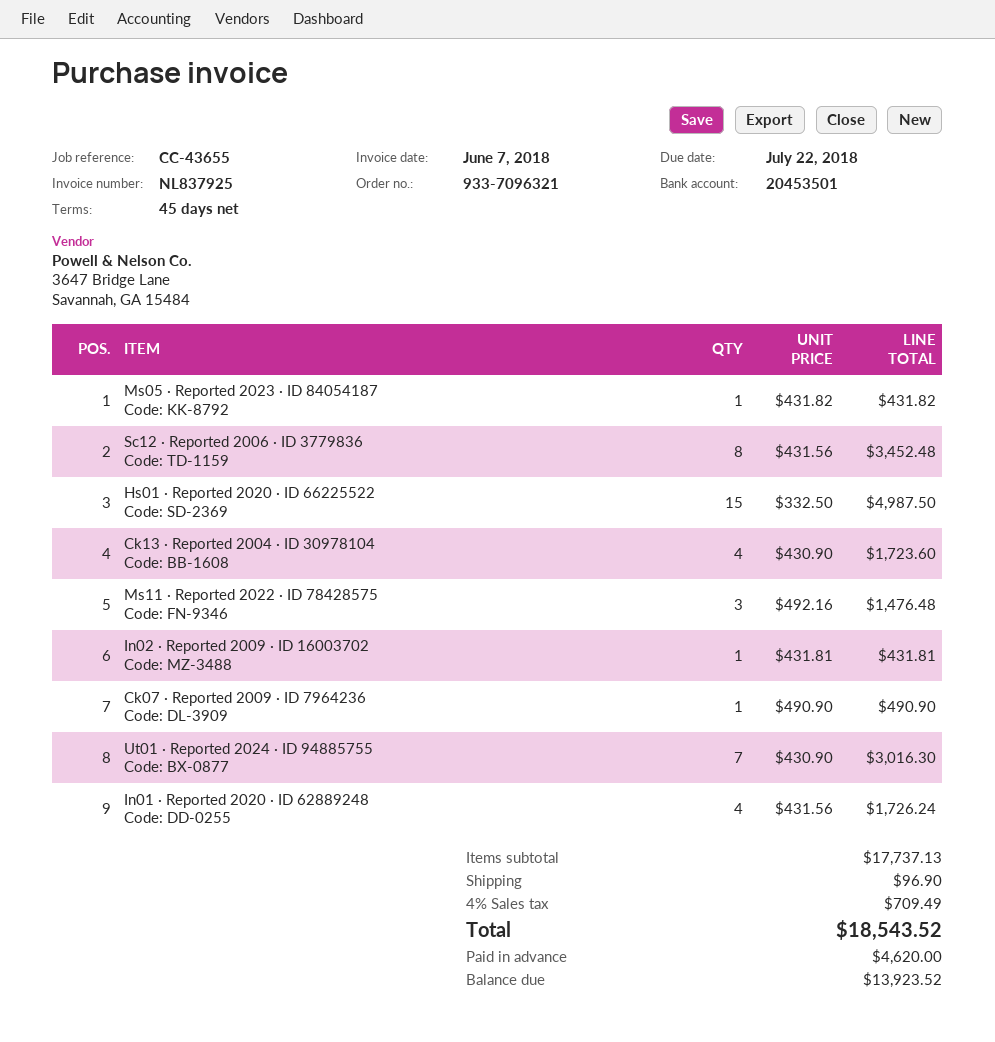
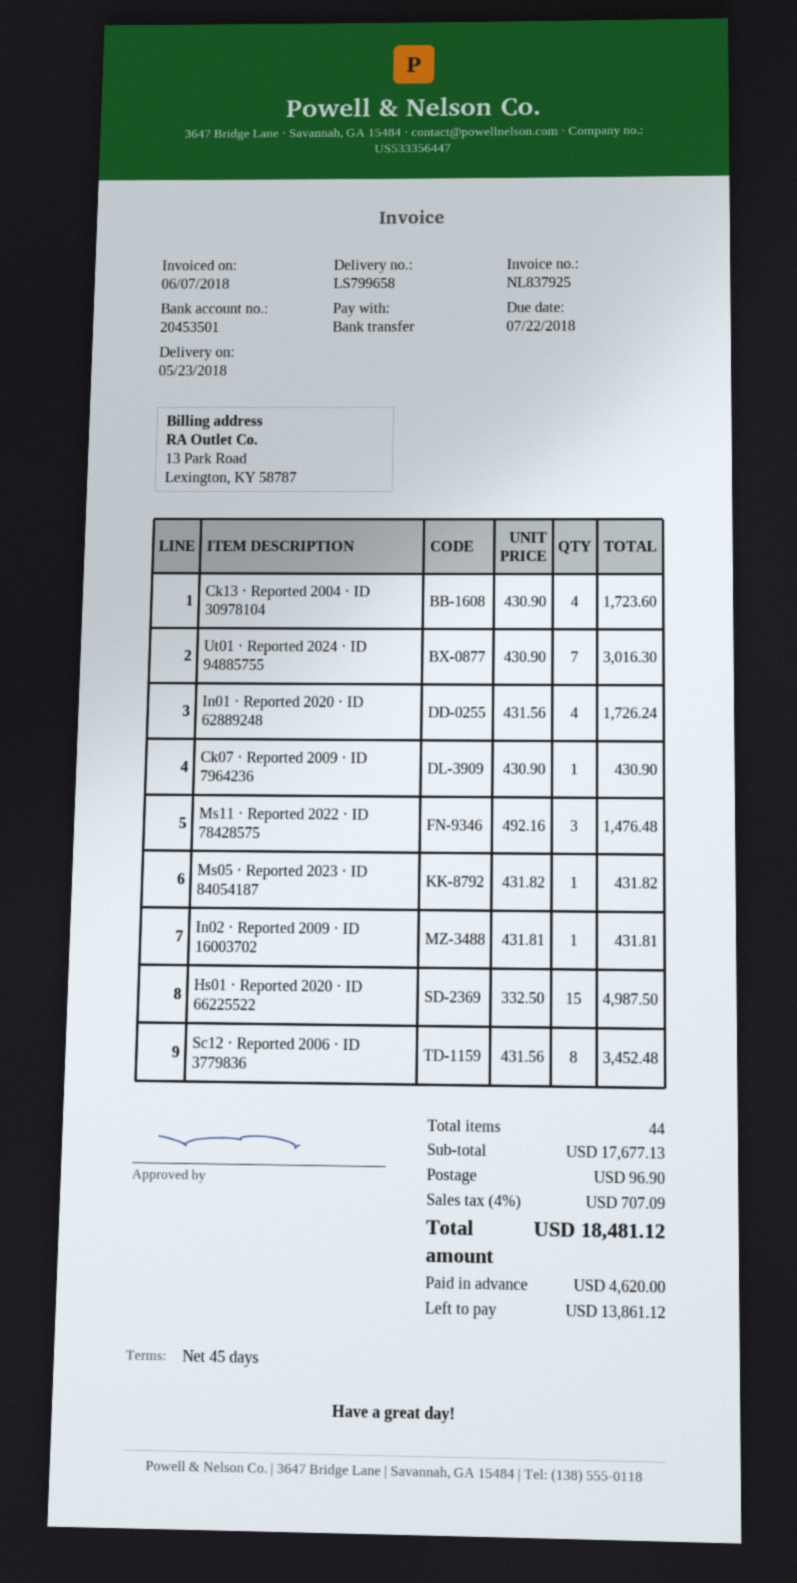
Ck07 · Reported 2009 · ID 7964236: 1 x 490.90 = 490.90 -> 1 x 430.90 = 430.90
subtotal: 17737.13 -> 17677.13
tax: 4% = 709.49 -> 4% = 707.09
total: 18543.52 -> 18481.12
balance: 13923.52 -> 13861.12

